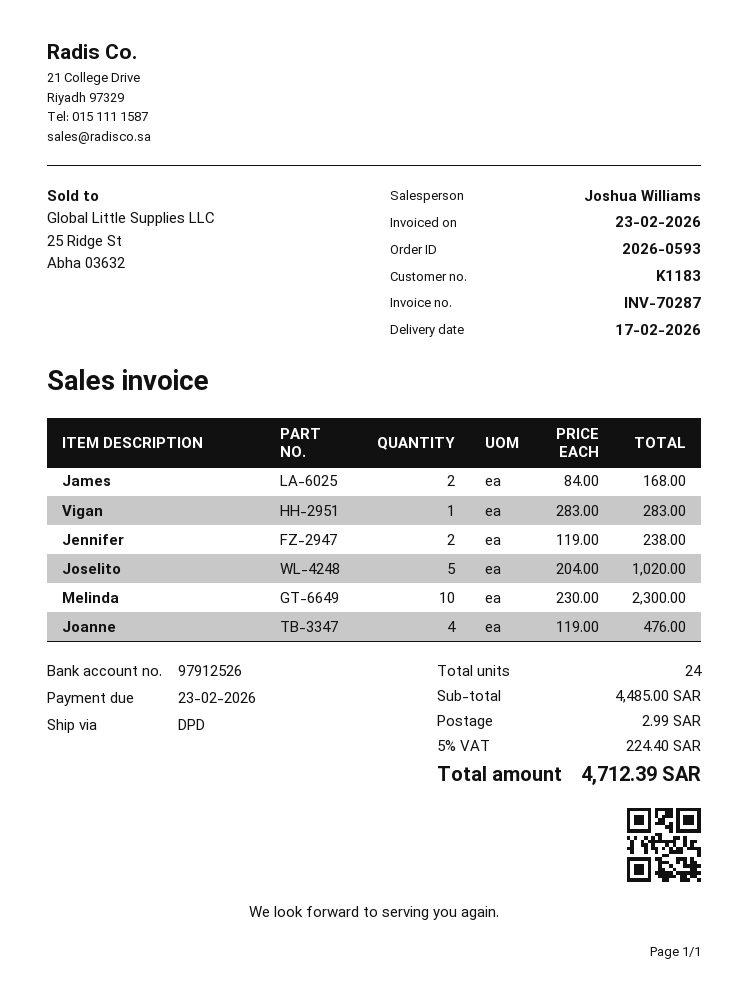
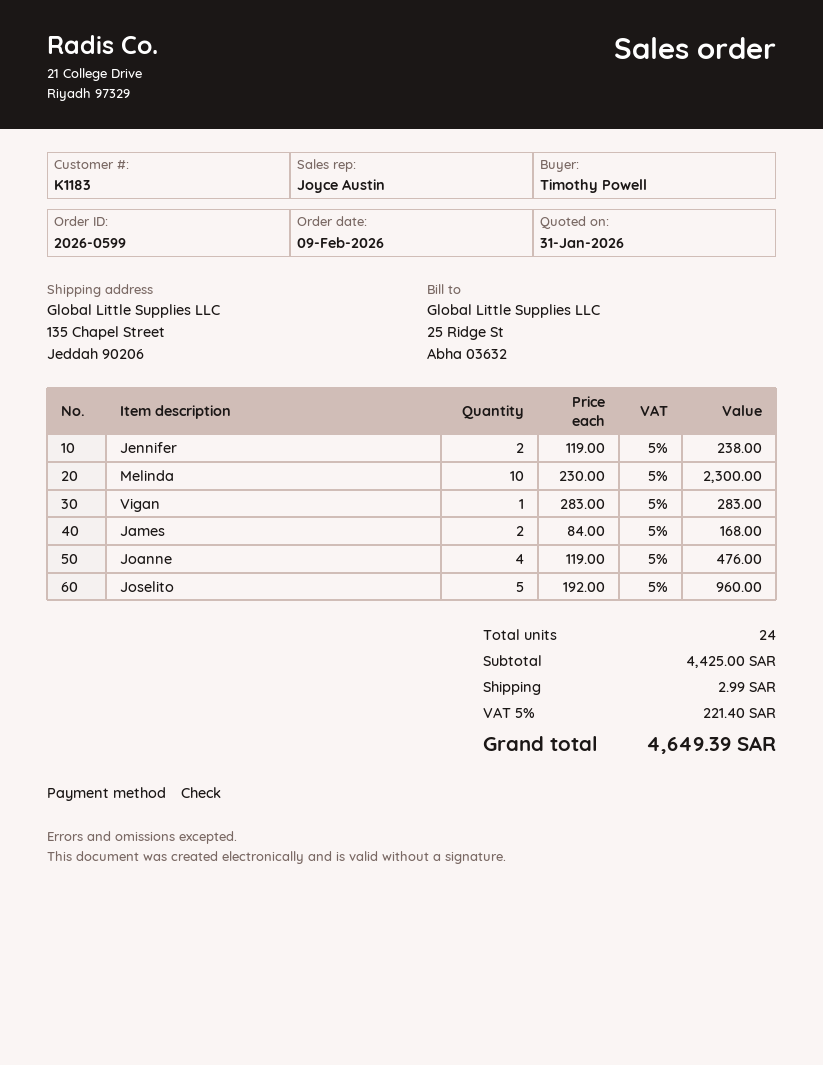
order number: 2026-0593 -> 2026-0599
sales rep: Joshua Williams -> Joyce Austin
Joselito: 5 x 204.00 = 1020.00 -> 5 x 192.00 = 960.00
subtotal: 4485.00 -> 4425.00
tax: 5% = 224.40 -> 5% = 221.40
total: 4712.39 -> 4649.39

